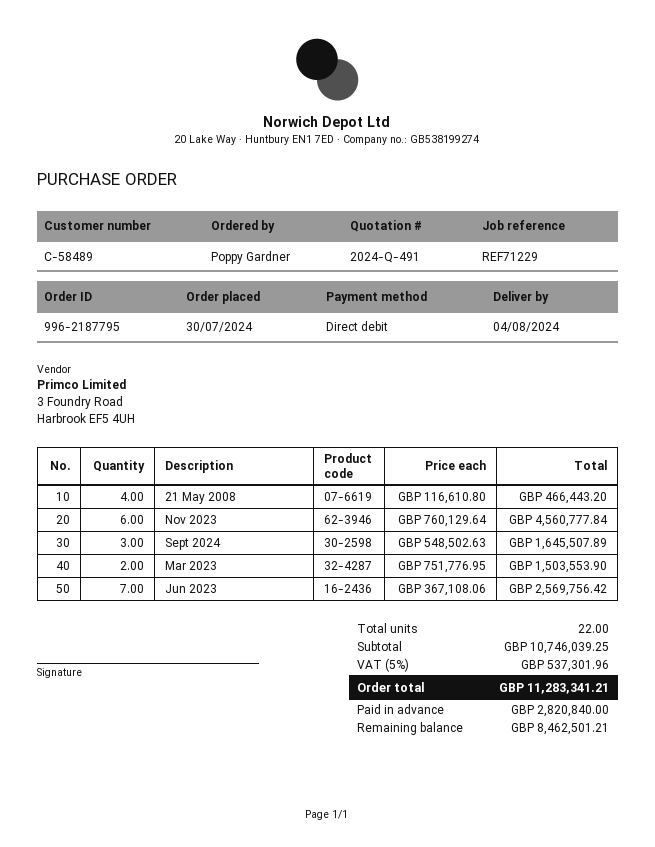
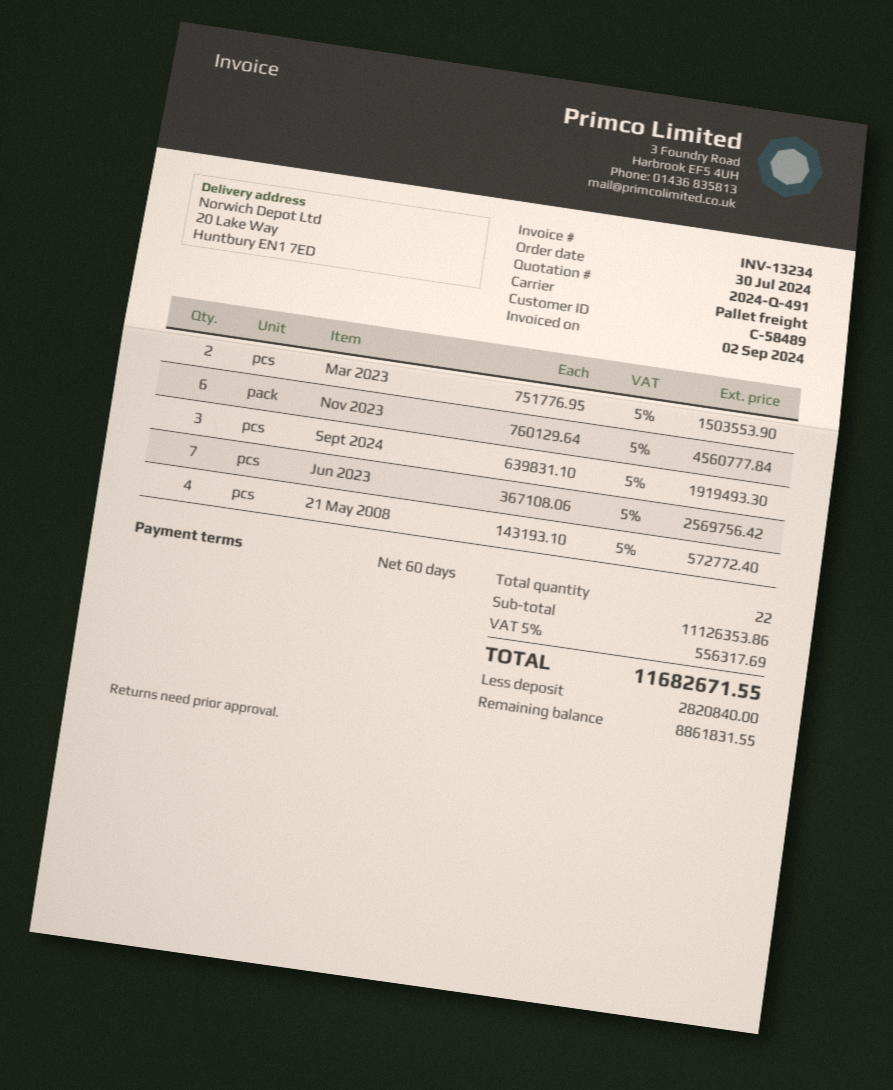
21 May 2008: 4 x 116610.80 = 466443.20 -> 4 x 143193.10 = 572772.40
Sept 2024: 3 x 548502.63 = 1645507.89 -> 3 x 639831.10 = 1919493.30
subtotal: 10746039.25 -> 11126353.86
tax: 5% = 537301.96 -> 5% = 556317.69
total: 11283341.21 -> 11682671.55
balance: 8462501.21 -> 8861831.55

